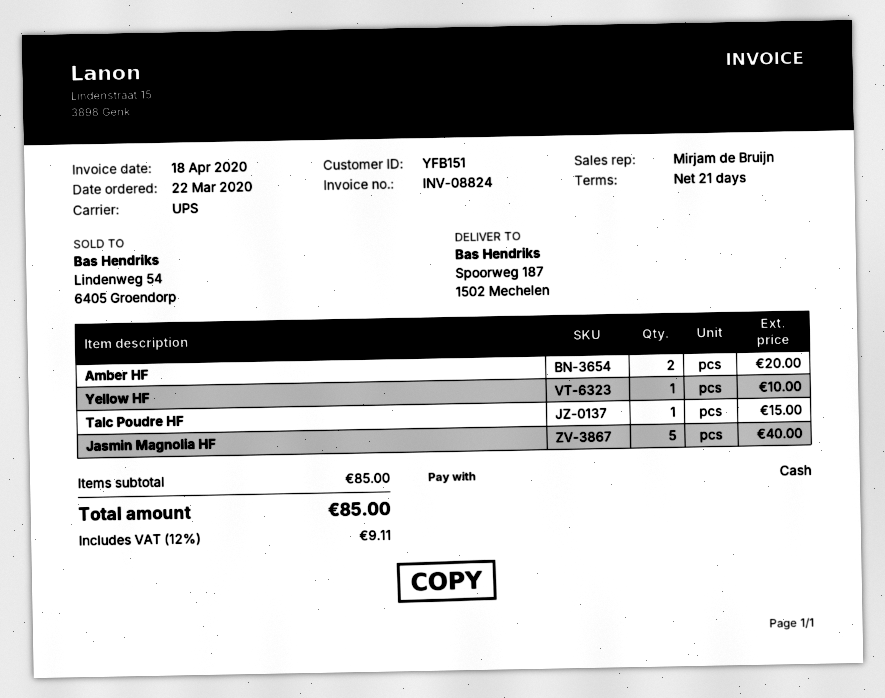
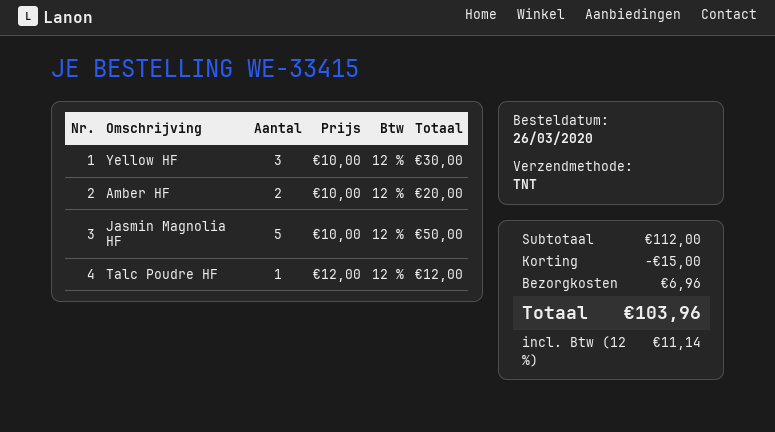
order date: 2020-03-22 -> 2020-03-26
shipping method: UPS -> TNT
Yellow HF: 1 for 10.00 -> 3 for 30.00
Talc Poudre HF: 1 for 15.00 -> 1 for 12.00
Jasmin Magnolia HF: 5 for 40.00 -> 5 for 50.00
subtotal: 85.00 -> 112.00
discount: none -> 15.00
shipping: none -> 6.96
tax: 12% = 9.11 -> 12% = 11.14
total: 85.00 -> 103.96

